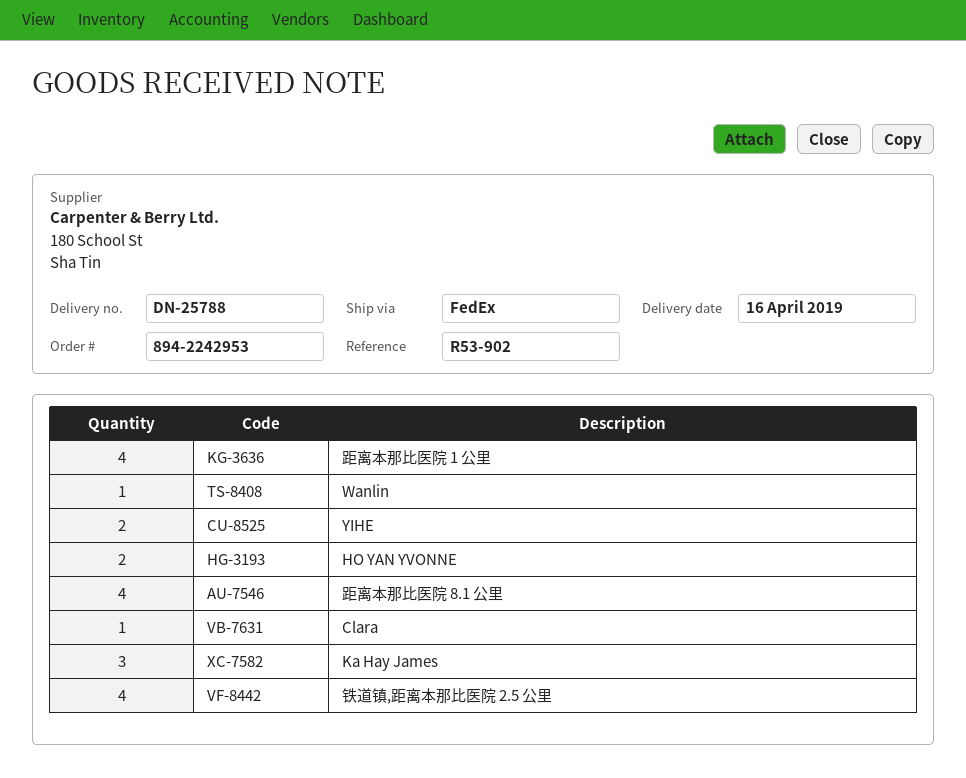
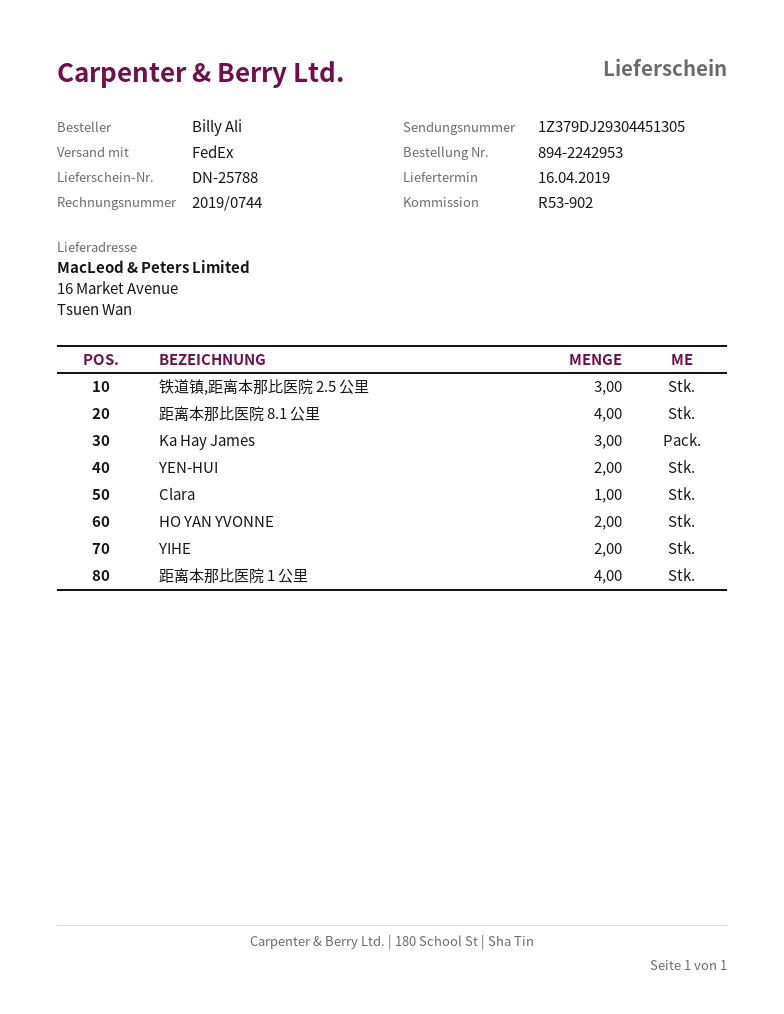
Wanlin: 1 -> none
铁道镇,距离本那比医院 2.5 公里: 4 -> 3
YEN-HUI: none -> 2

